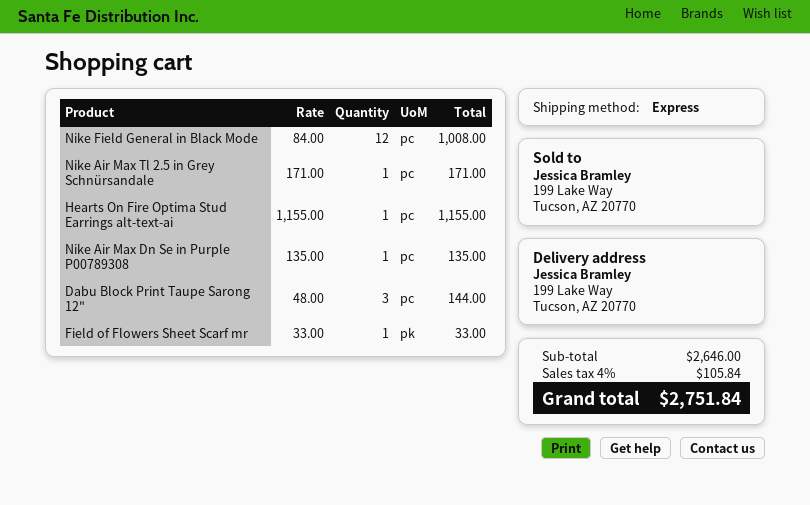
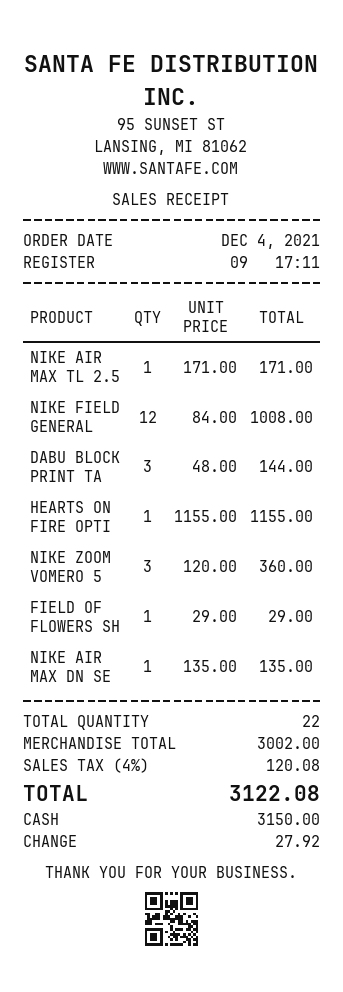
Field of Flowers Sheet Scarf mr: 1 x 33.00 = 33.00 -> 1 x 29.00 = 29.00
NIKE ZOOM VOMERO 5: none -> 3 x 120.00 = 360.00
subtotal: 2646.00 -> 3002.00
tax: 4% = 105.84 -> 4% = 120.08
total: 2751.84 -> 3122.08

